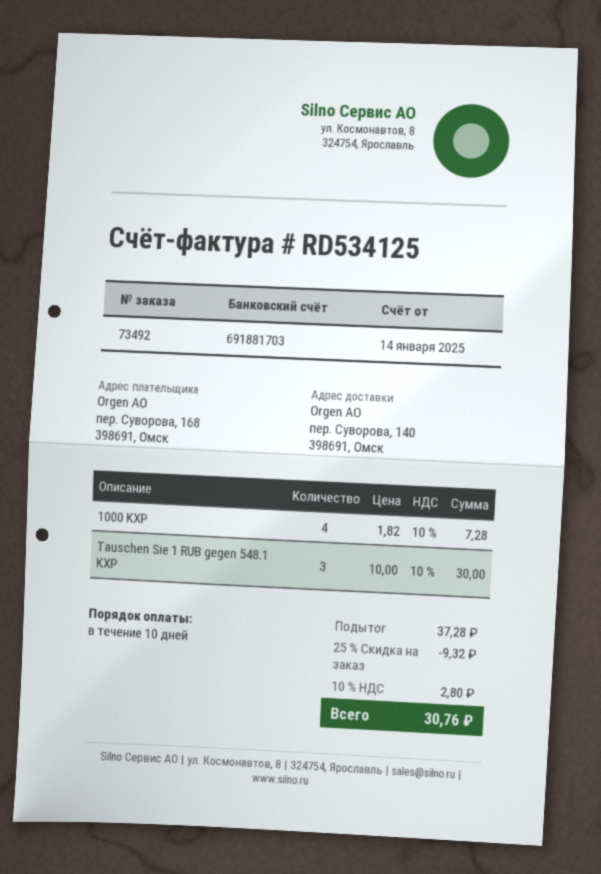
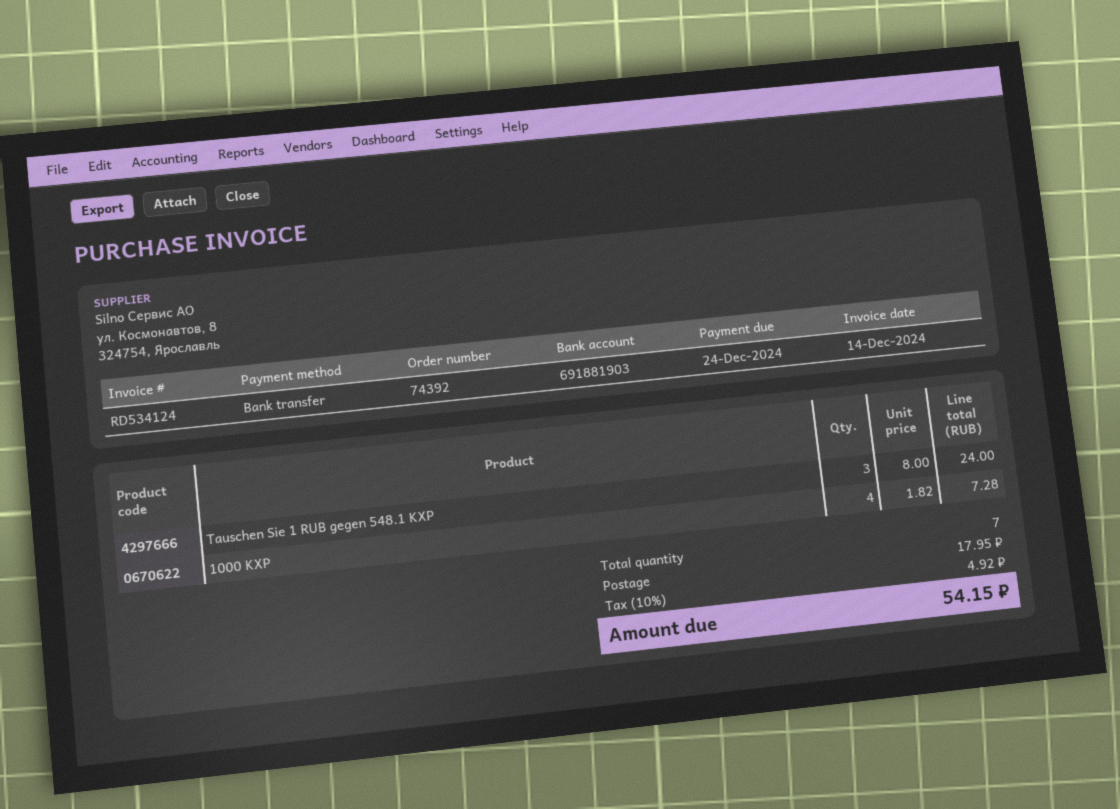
order number: 73492 -> 74392
invoice number: RD534125 -> RD534124
invoice date: 2025-01-14 -> 2024-12-14
bank account: 691881703 -> 691881903
Tauschen Sie 1 RUB gegen 548.1 KXP: 3 x 10.00 = 30.00 -> 3 x 8.00 = 24.00
discount: 25% = 9.32 -> none
shipping: none -> 17.95
tax: 10% = 2.80 -> 10% = 4.92
total: 30.76 -> 54.15

